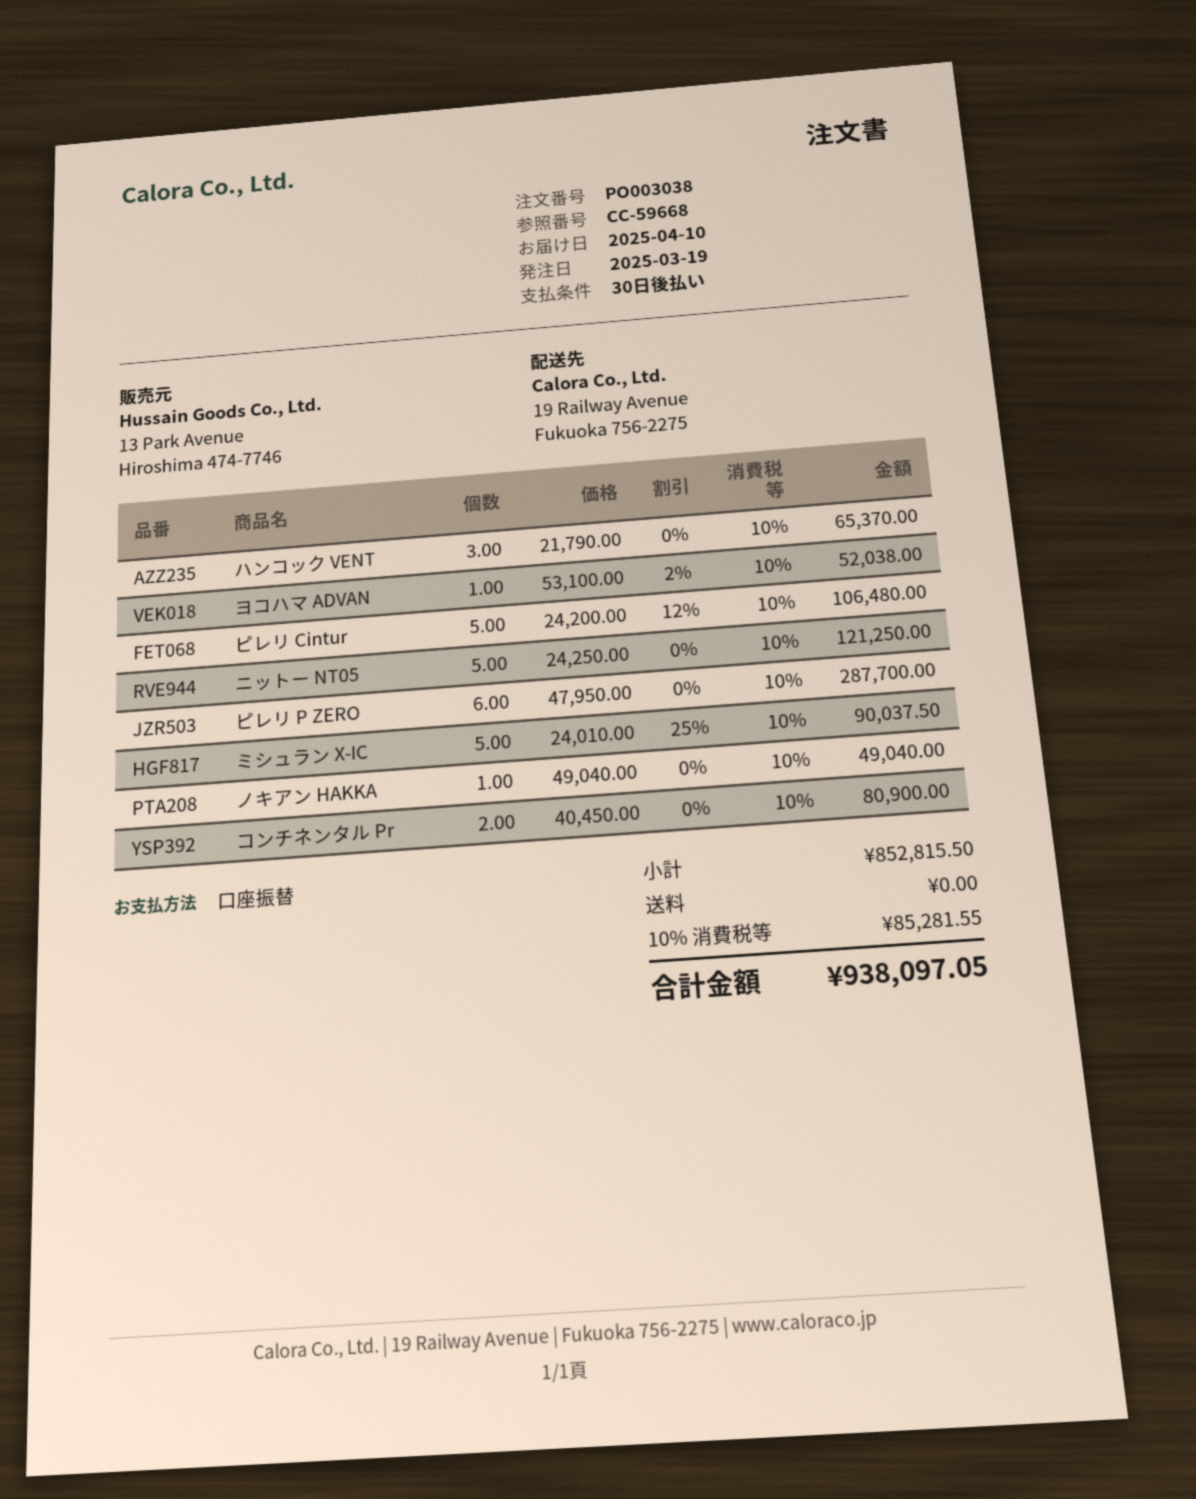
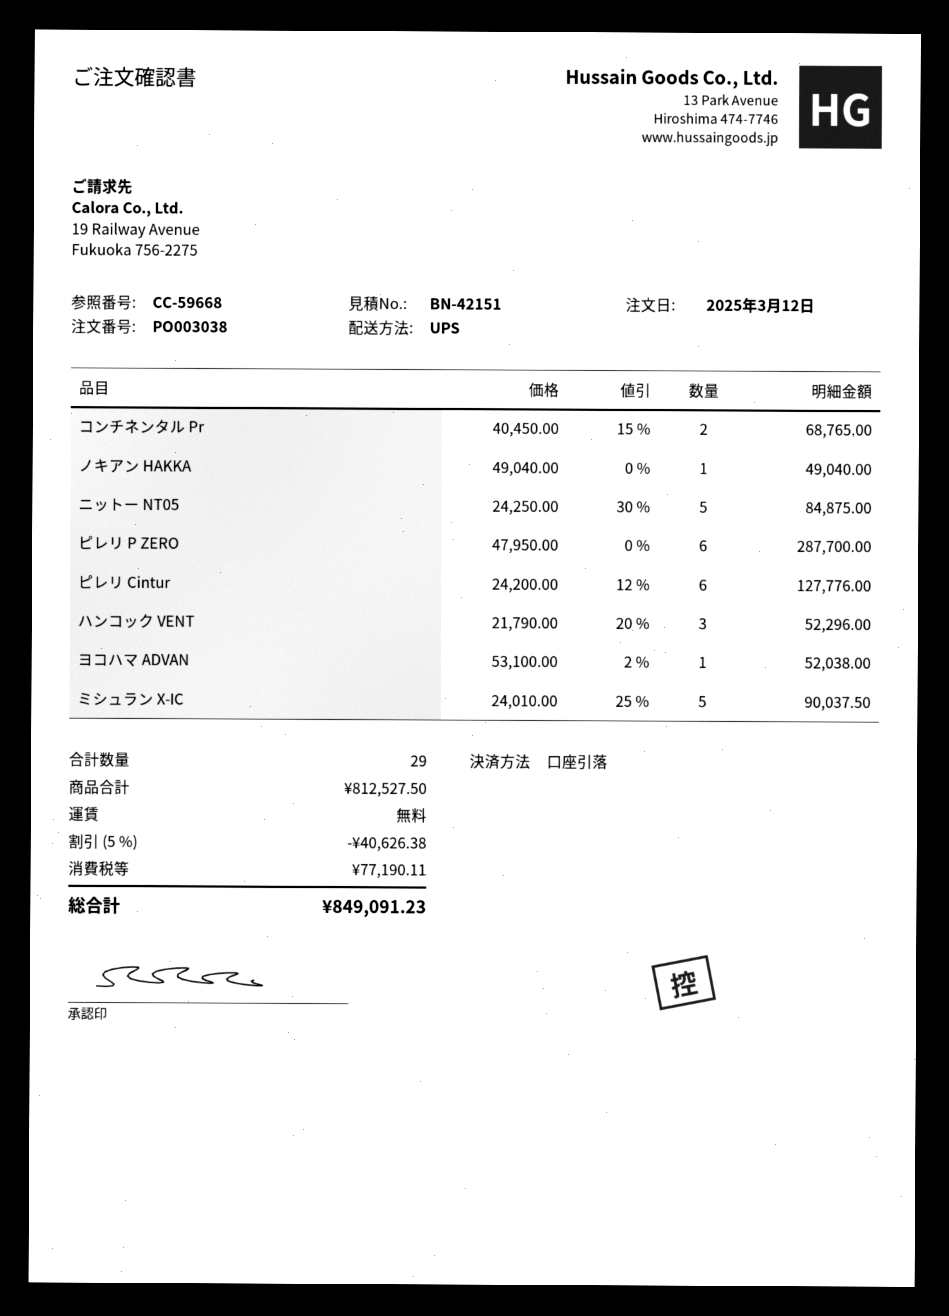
order date: 2025-03-19 -> 2025-03-12
ハンコック VENT: 3 x 21790.00 = 65370.00 -> 3 x 21790.00 - 20% = 52296.00
ピレリ Cintur: 5 x 24200.00 - 12% = 106480.00 -> 6 x 24200.00 - 12% = 127776.00
ニットー NT05: 5 x 24250.00 = 121250.00 -> 5 x 24250.00 - 30% = 84875.00
コンチネンタル Pr: 2 x 40450.00 = 80900.00 -> 2 x 40450.00 - 15% = 68765.00
subtotal: 852815.50 -> 812527.50
discount: none -> 5% = 40626.38
tax: 85281.55 -> 77190.11
total: 938097.05 -> 849091.23

